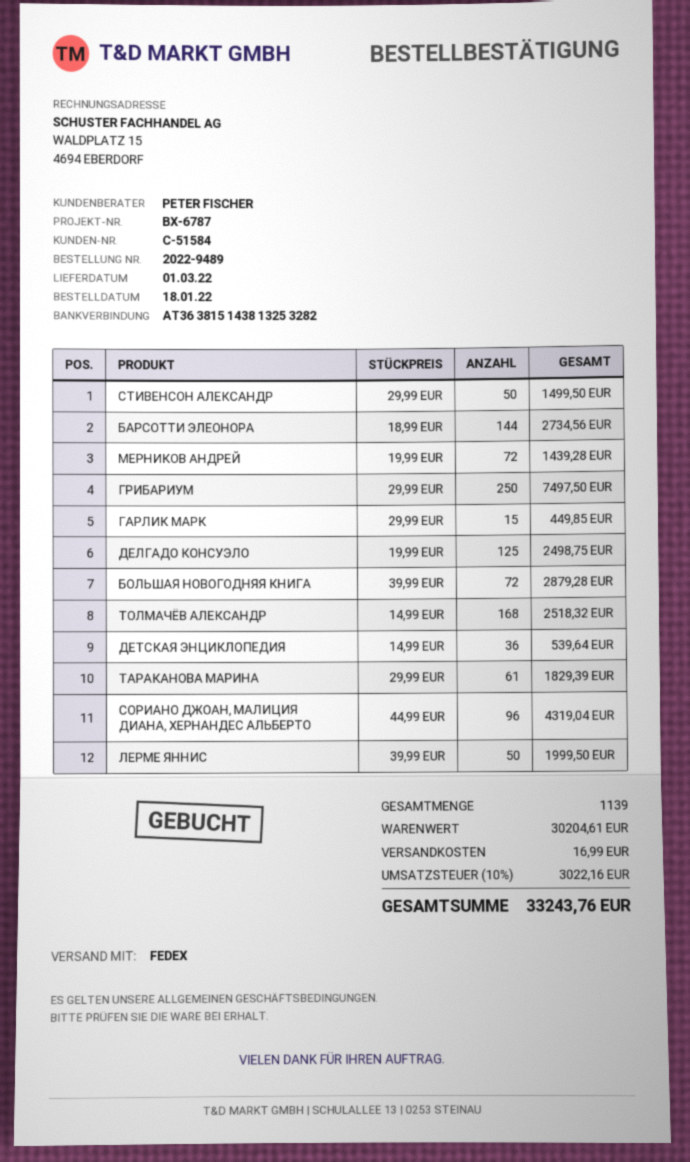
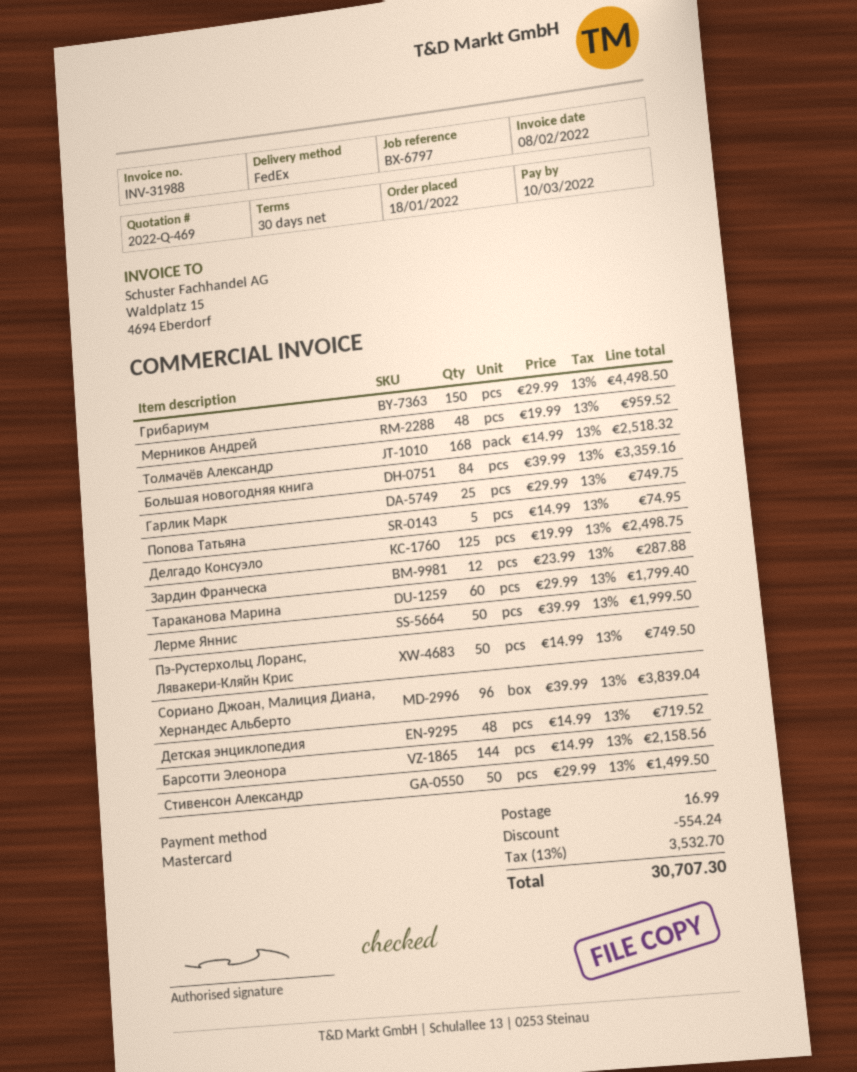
reference: BX-6787 -> BX-6797
БАРСОТТИ ЭЛЕОНОРА: 144 x 18.99 = 2734.56 -> 144 x 14.99 = 2158.56
МЕРНИКОВ АНДРЕЙ: 72 x 19.99 = 1439.28 -> 48 x 19.99 = 959.52
ГРИБАРИУМ: 250 x 29.99 = 7497.50 -> 150 x 29.99 = 4498.50
ГАРЛИК МАРК: 15 x 29.99 = 449.85 -> 25 x 29.99 = 749.75
БОЛЬШАЯ НОВОГОДНЯЯ КНИГА: 72 x 39.99 = 2879.28 -> 84 x 39.99 = 3359.16
ДЕТСКАЯ ЭНЦИКЛОПЕДИЯ: 36 x 14.99 = 539.64 -> 48 x 14.99 = 719.52
ТАРАКАНОВА МАРИНА: 61 x 29.99 = 1829.39 -> 60 x 29.99 = 1799.40
СОРИАНО ДЖОАН, МАЛИЦИЯ ДИАНА, ХЕРНАНДЕС АЛЬБЕРТО: 96 x 44.99 = 4319.04 -> 96 x 39.99 = 3839.04
Попова Татьяна: none -> 5 x 14.99 = 74.95
Зардин Франческа: none -> 12 x 23.99 = 287.88
Пэ-Рустерхольц Лоранс, Лявакери-Кляйн Крис: none -> 50 x 14.99 = 749.50
discount: none -> 554.24
tax: 10% = 3022.16 -> 13% = 3532.70
total: 33243.76 -> 30707.30

